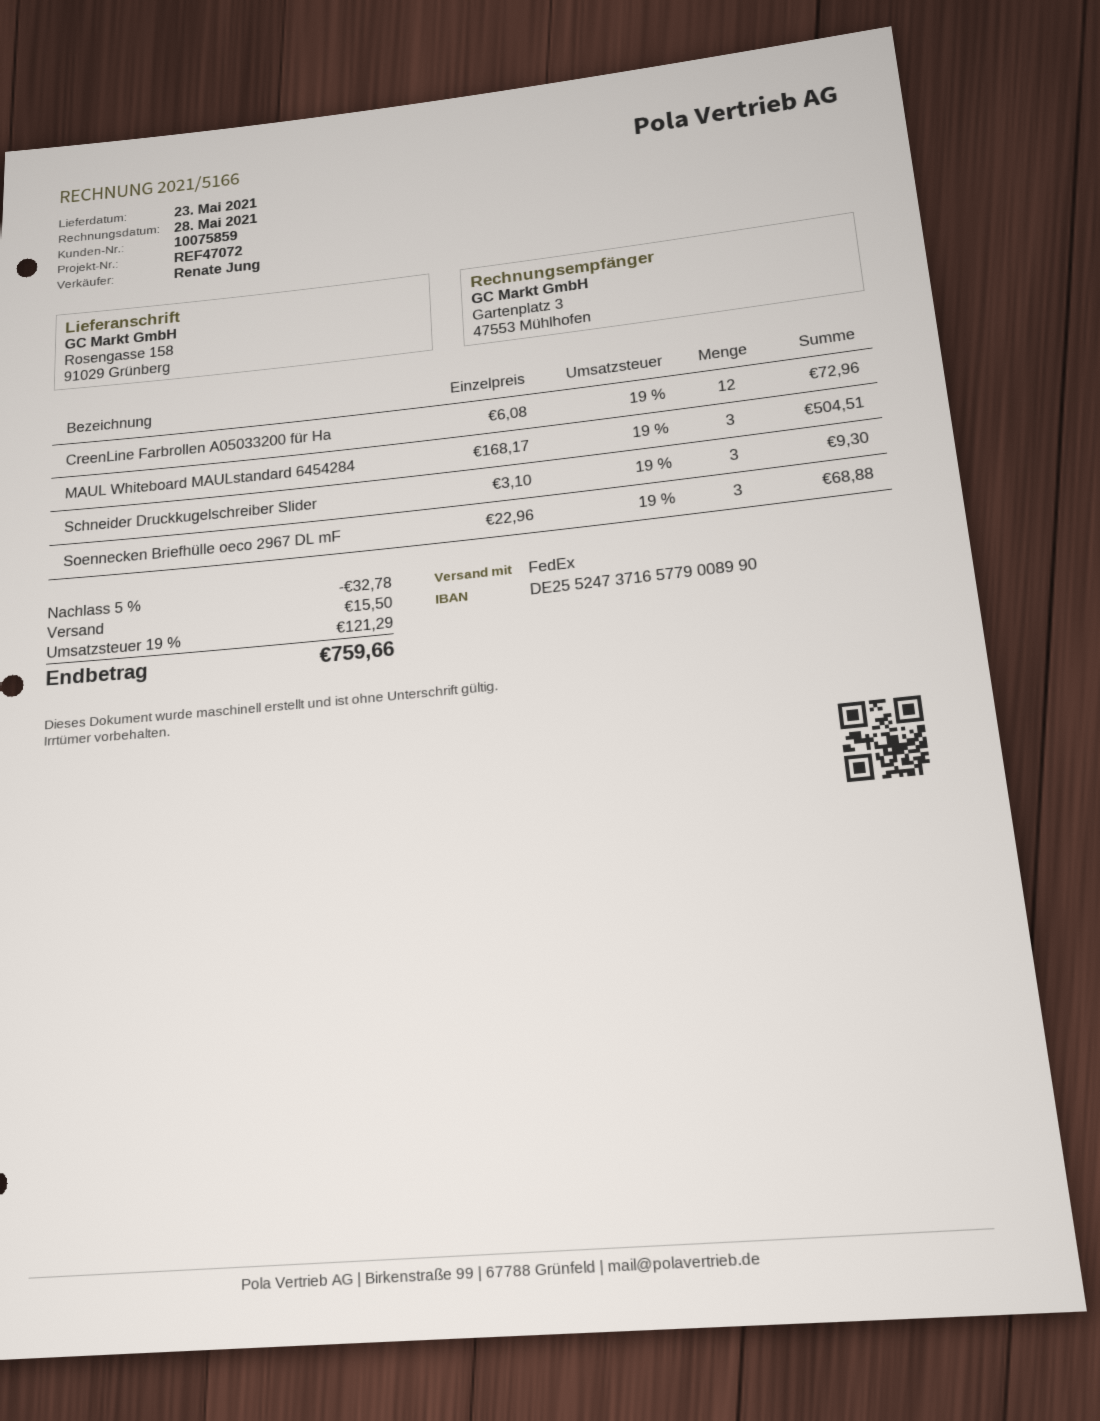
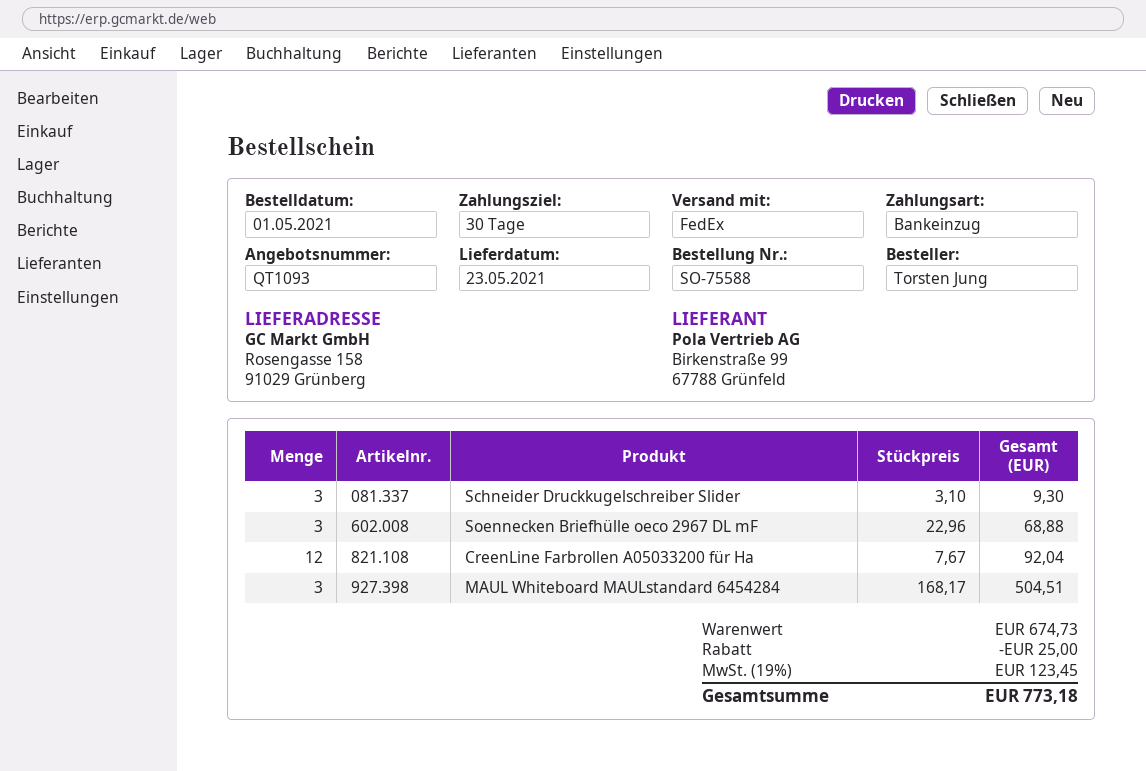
CreenLine Farbrollen A05033200 für Ha: 12 x 6.08 = 72.96 -> 12 x 7.67 = 92.04
discount: 32.78 -> 25.00
shipping: 15.50 -> none
tax: 19% = 121.29 -> 19% = 123.45
total: 759.66 -> 773.18

